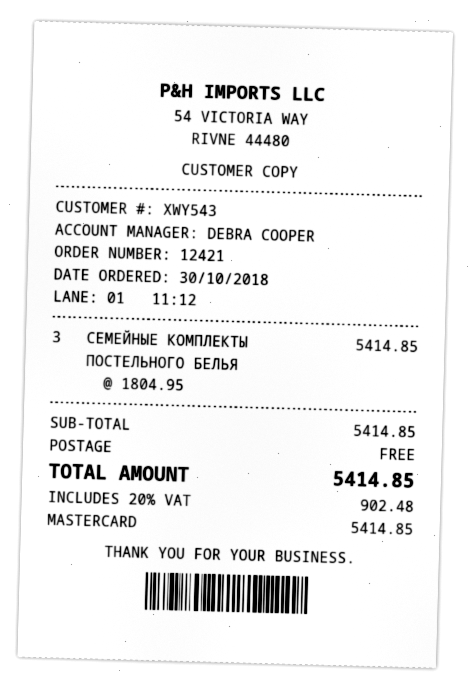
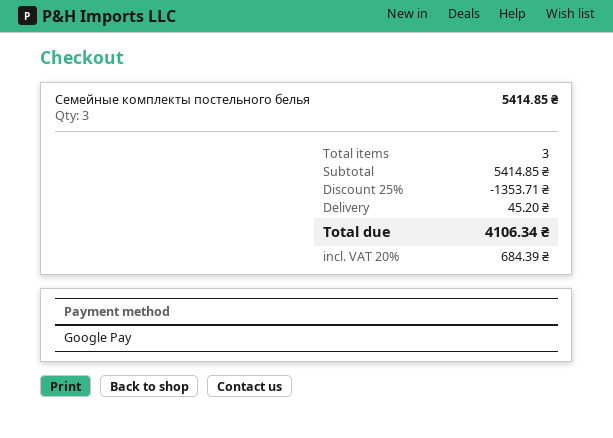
payment method: Mastercard -> Google Pay
discount: none -> 25% = 1353.71
shipping: 0.00 -> 45.20
tax: 20% = 902.48 -> 20% = 684.39
total: 5414.85 -> 4106.34

